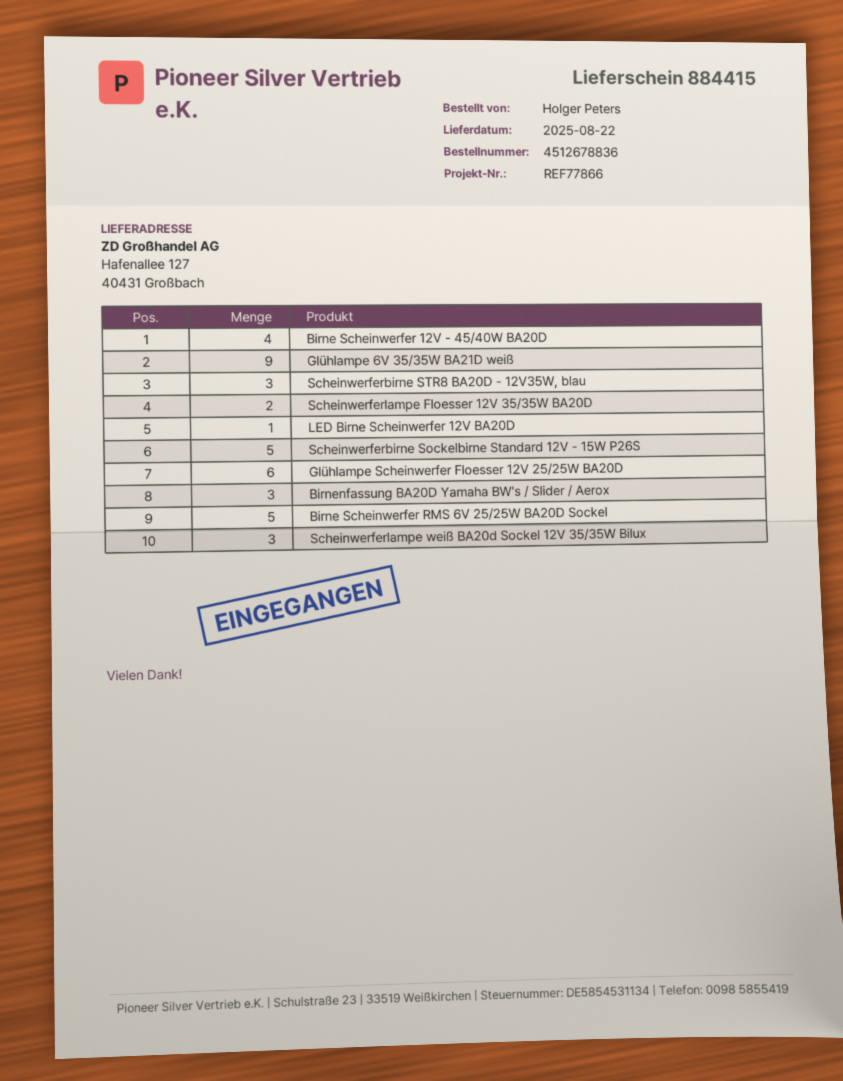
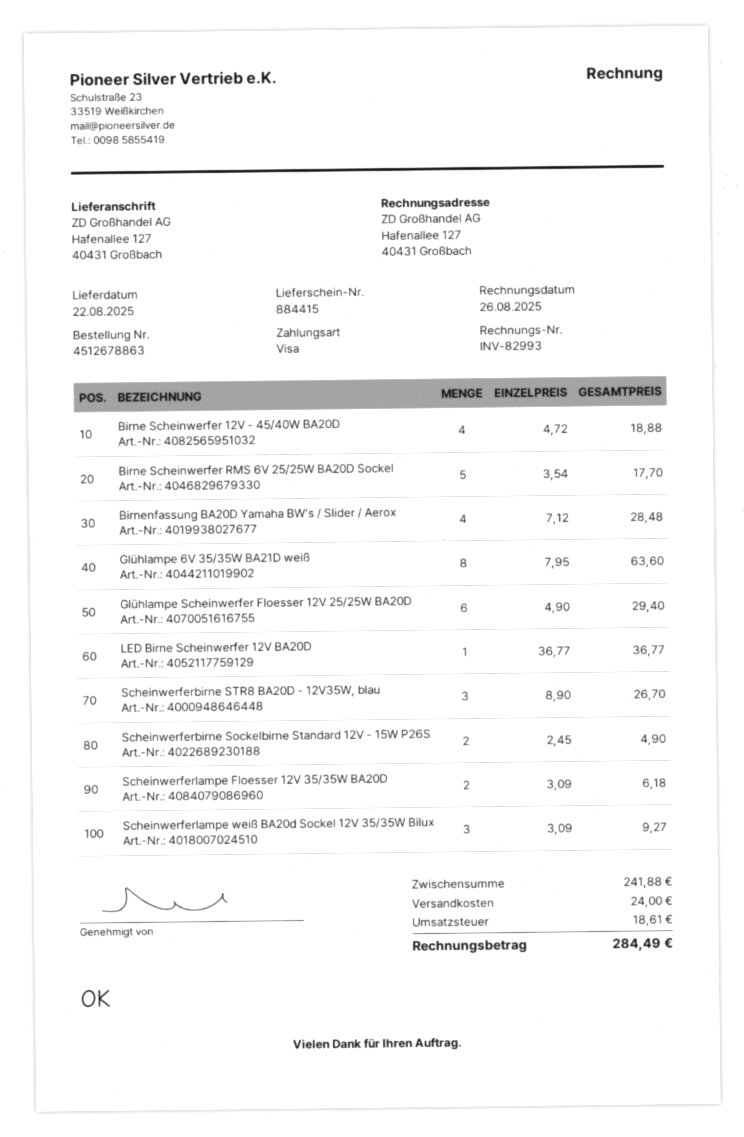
order number: 4512678836 -> 4512678863
Glühlampe 6V 35/35W BA21D weiß: 9 -> 8
Scheinwerferbirne Sockelbirne Standard 12V - 15W P26S: 5 -> 2
Birnenfassung BA20D Yamaha BW's / Slider / Aerox: 3 -> 4

